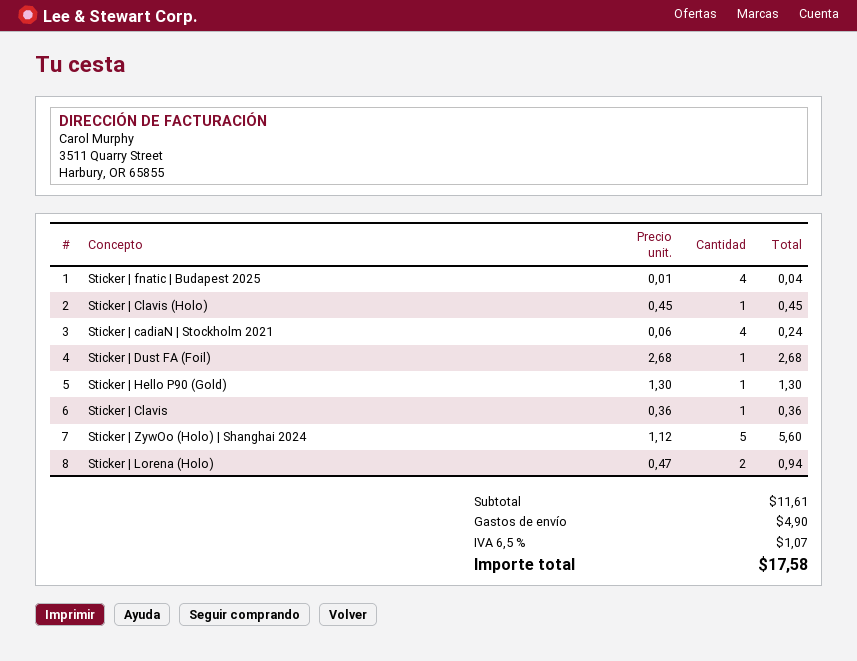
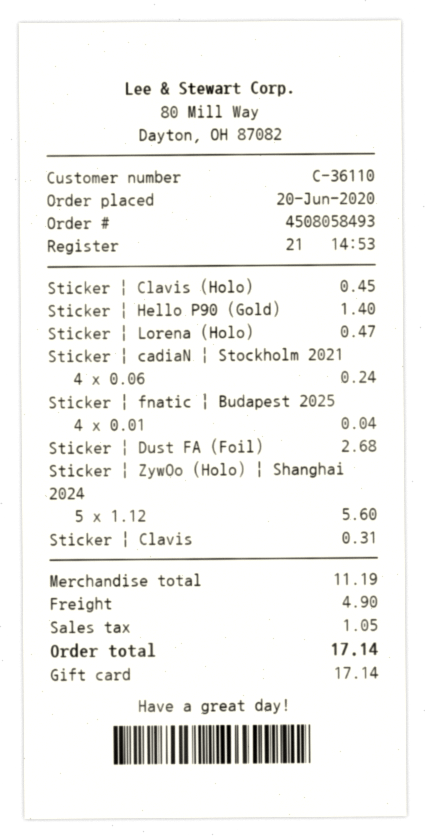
Sticker | Hello P90 (Gold): 1 x 1.30 = 1.30 -> 1 x 1.40 = 1.40
Sticker | Clavis: 1 x 0.36 = 0.36 -> 1 x 0.31 = 0.31
Sticker | Lorena (Holo): 2 x 0.47 = 0.94 -> 1 x 0.47 = 0.47
subtotal: 11.61 -> 11.19
tax: 1.07 -> 1.05
total: 17.58 -> 17.14

